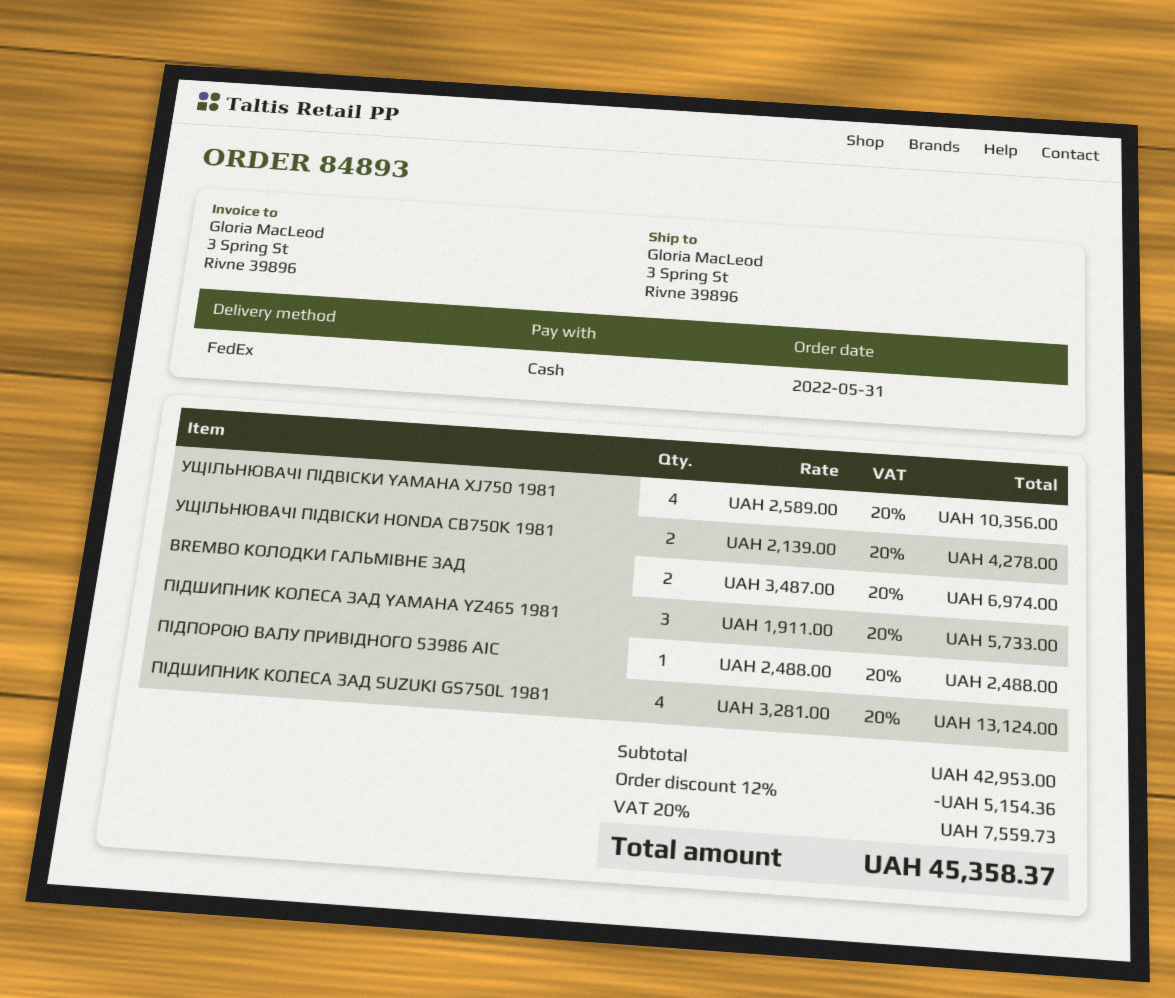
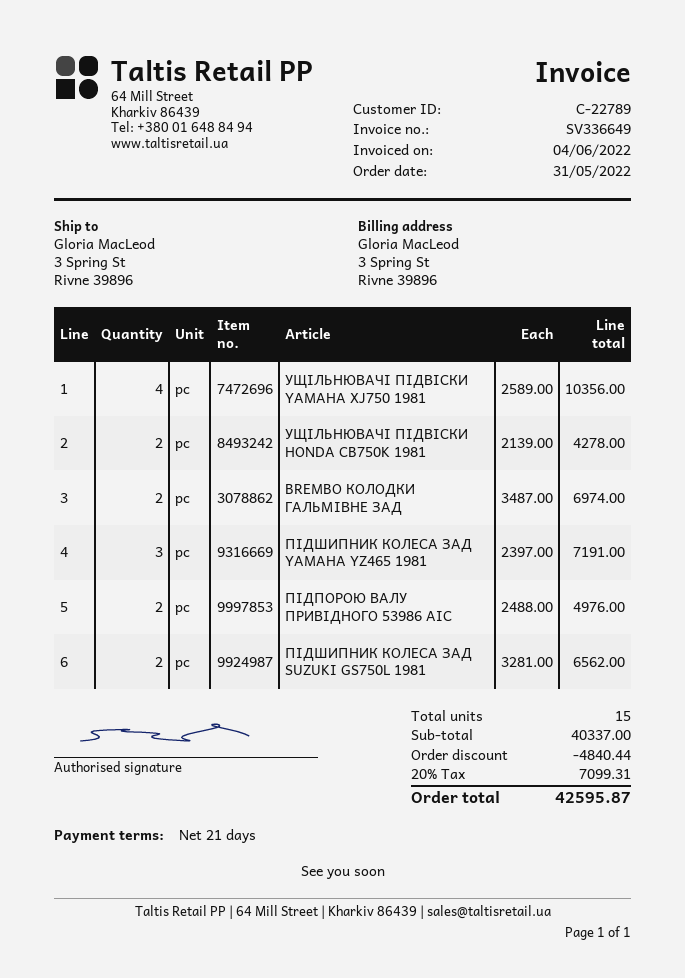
ПІДШИПНИК КОЛЕСА ЗАД YAMAHA YZ465 1981: 3 x 1911.00 = 5733.00 -> 3 x 2397.00 = 7191.00
ПІДПОРОЮ ВАЛУ ПРИВІДНОГО 53986 AIC: 1 x 2488.00 = 2488.00 -> 2 x 2488.00 = 4976.00
ПІДШИПНИК КОЛЕСА ЗАД SUZUKI GS750L 1981: 4 x 3281.00 = 13124.00 -> 2 x 3281.00 = 6562.00
subtotal: 42953.00 -> 40337.00
discount: 5154.36 -> 4840.44
tax: 20% = 7559.73 -> 20% = 7099.31
total: 45358.37 -> 42595.87

